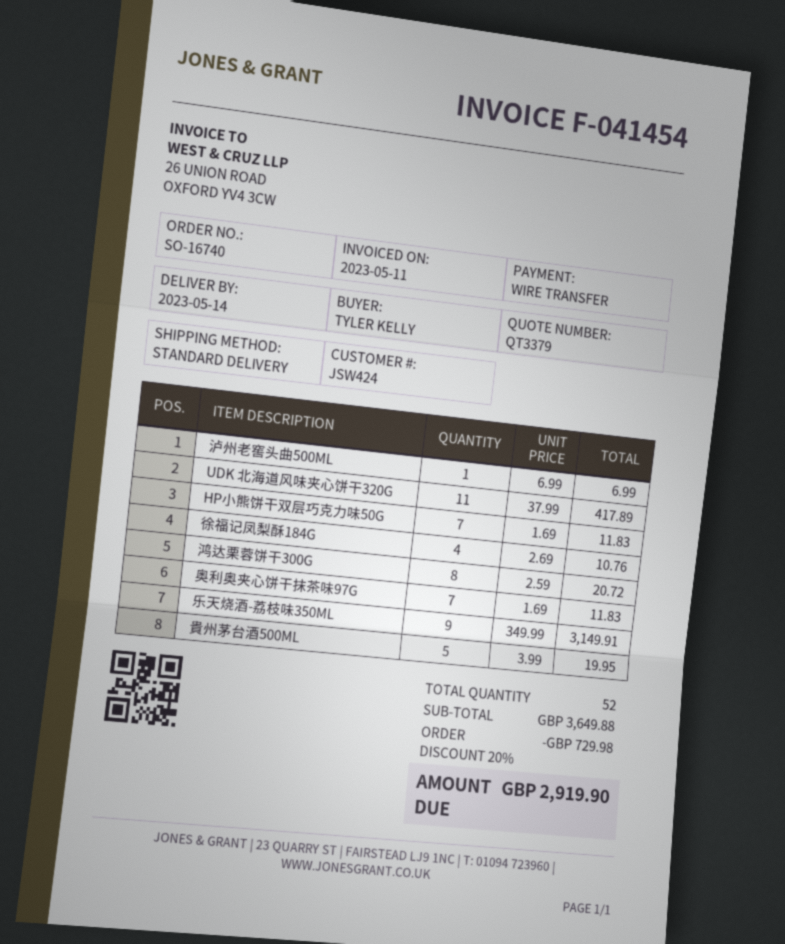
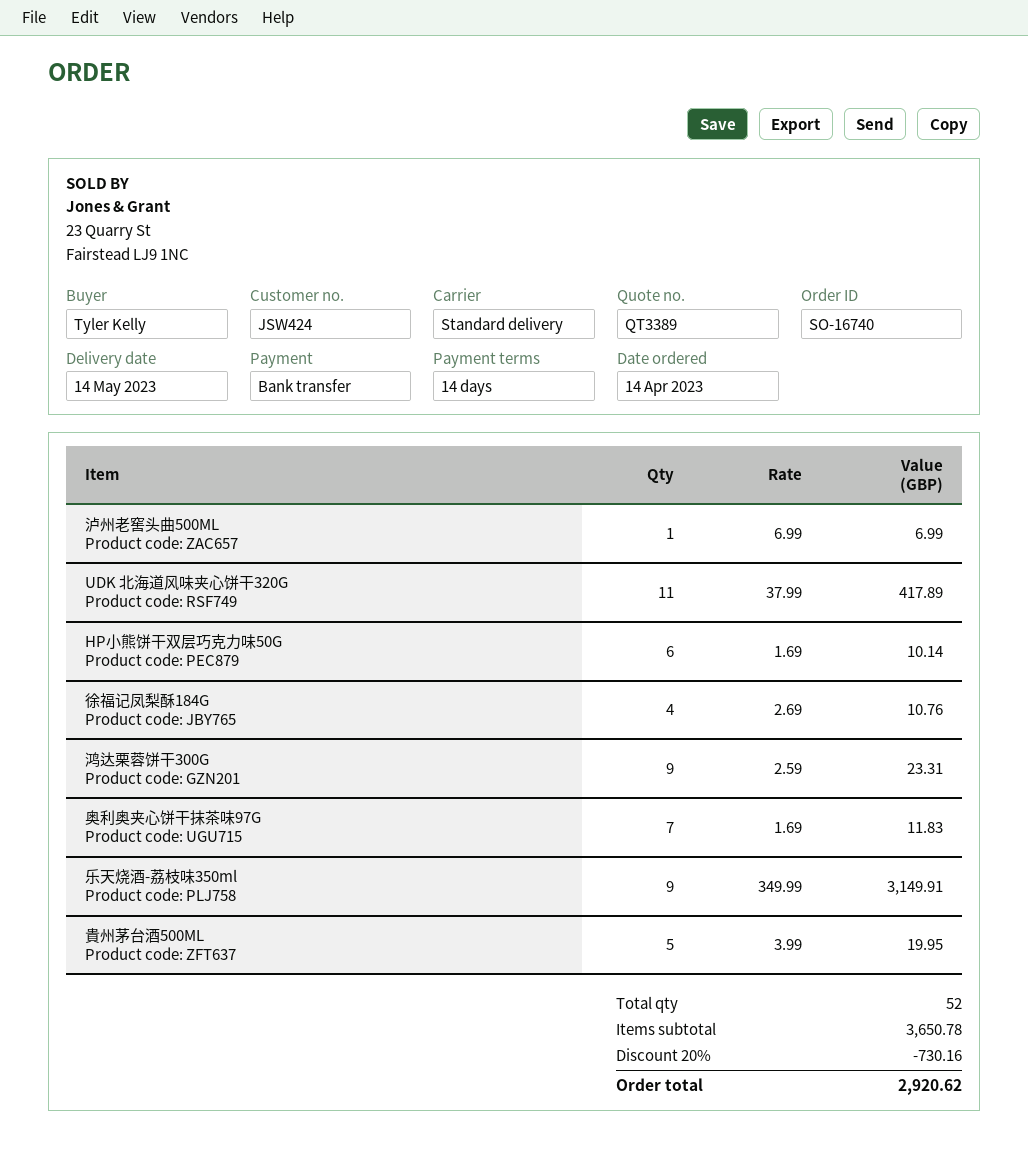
quote number: QT3379 -> QT3389
HP小熊饼干双层巧克力味50G: 7 x 1.69 = 11.83 -> 6 x 1.69 = 10.14
鸿达栗蓉饼干300G: 8 x 2.59 = 20.72 -> 9 x 2.59 = 23.31
subtotal: 3649.88 -> 3650.78
discount: 20% = 729.98 -> 20% = 730.16
total: 2919.90 -> 2920.62

